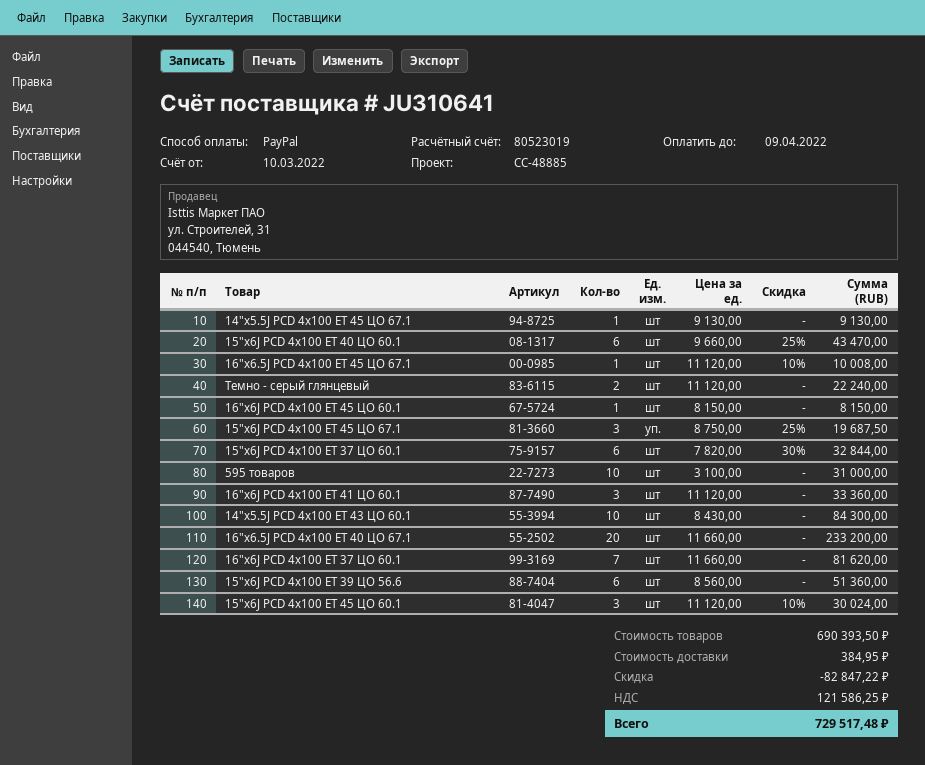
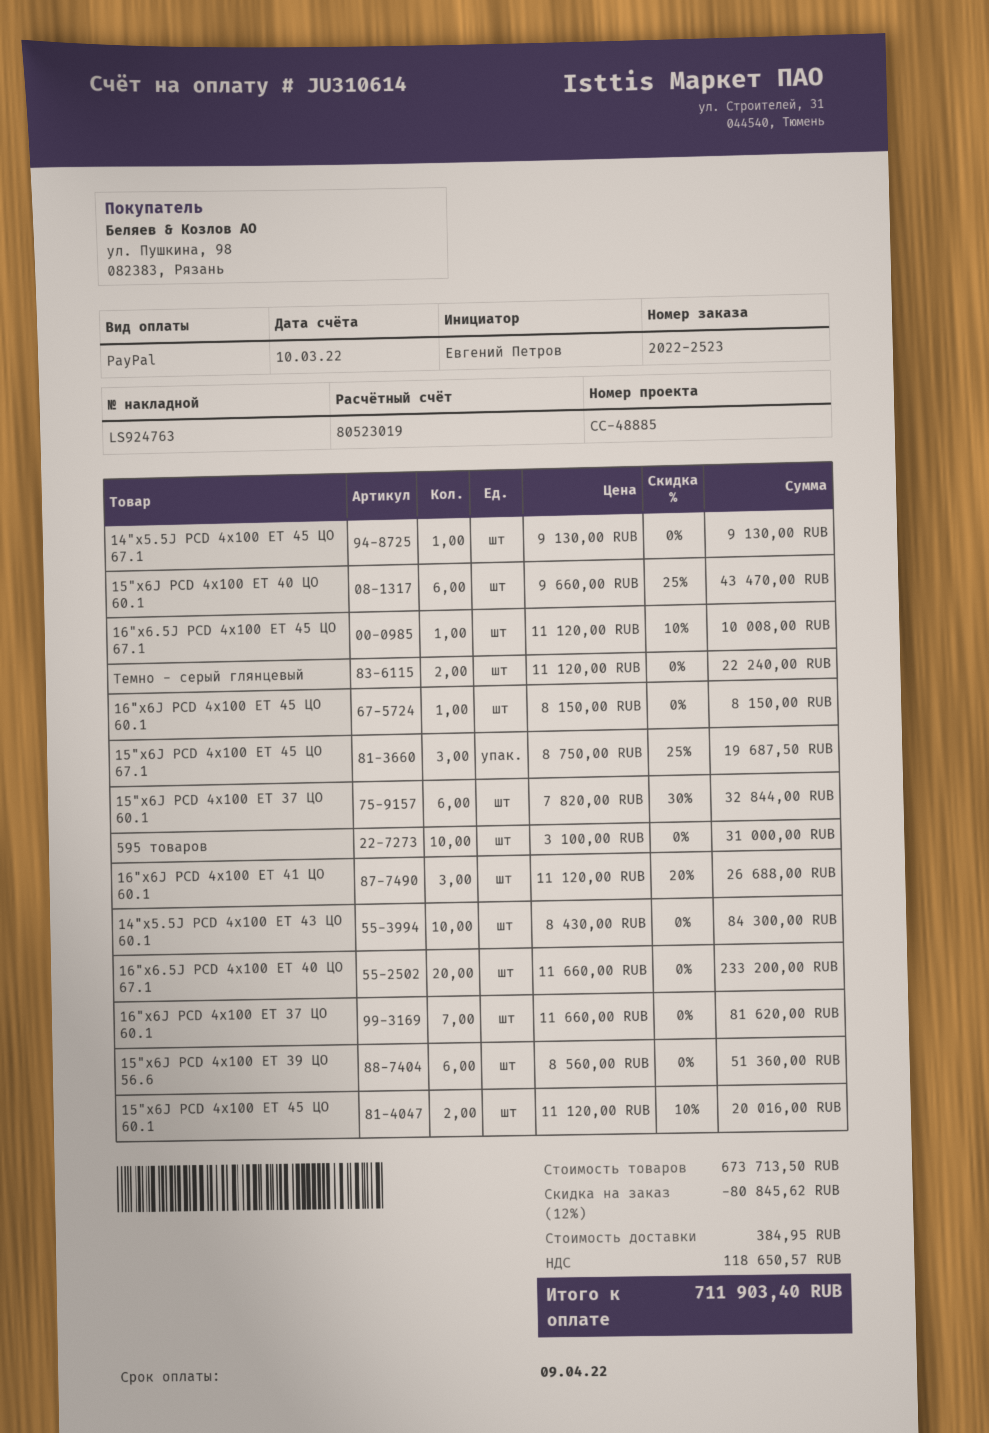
invoice number: JU310641 -> JU310614
16"x6J PCD 4x100 ЕТ 41 ЦО 60.1: 3 x 11120.00 = 33360.00 -> 3 x 11120.00 - 20% = 26688.00
15"x6J PCD 4x100 ЕТ 45 ЦО 60.1: 3 x 11120.00 - 10% = 30024.00 -> 2 x 11120.00 - 10% = 20016.00
subtotal: 690393.50 -> 673713.50
discount: 82847.22 -> 80845.62
tax: 121586.25 -> 118650.57
total: 729517.48 -> 711903.40

